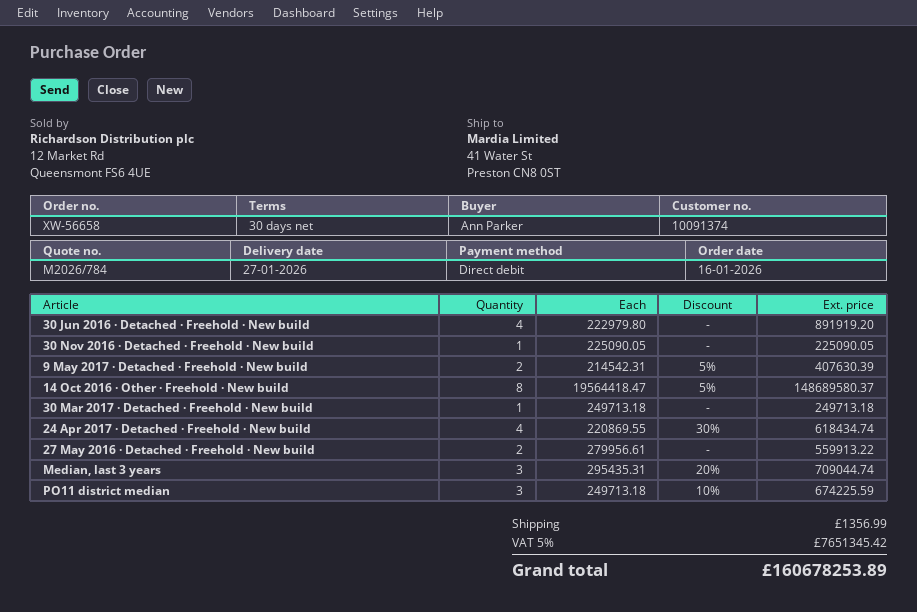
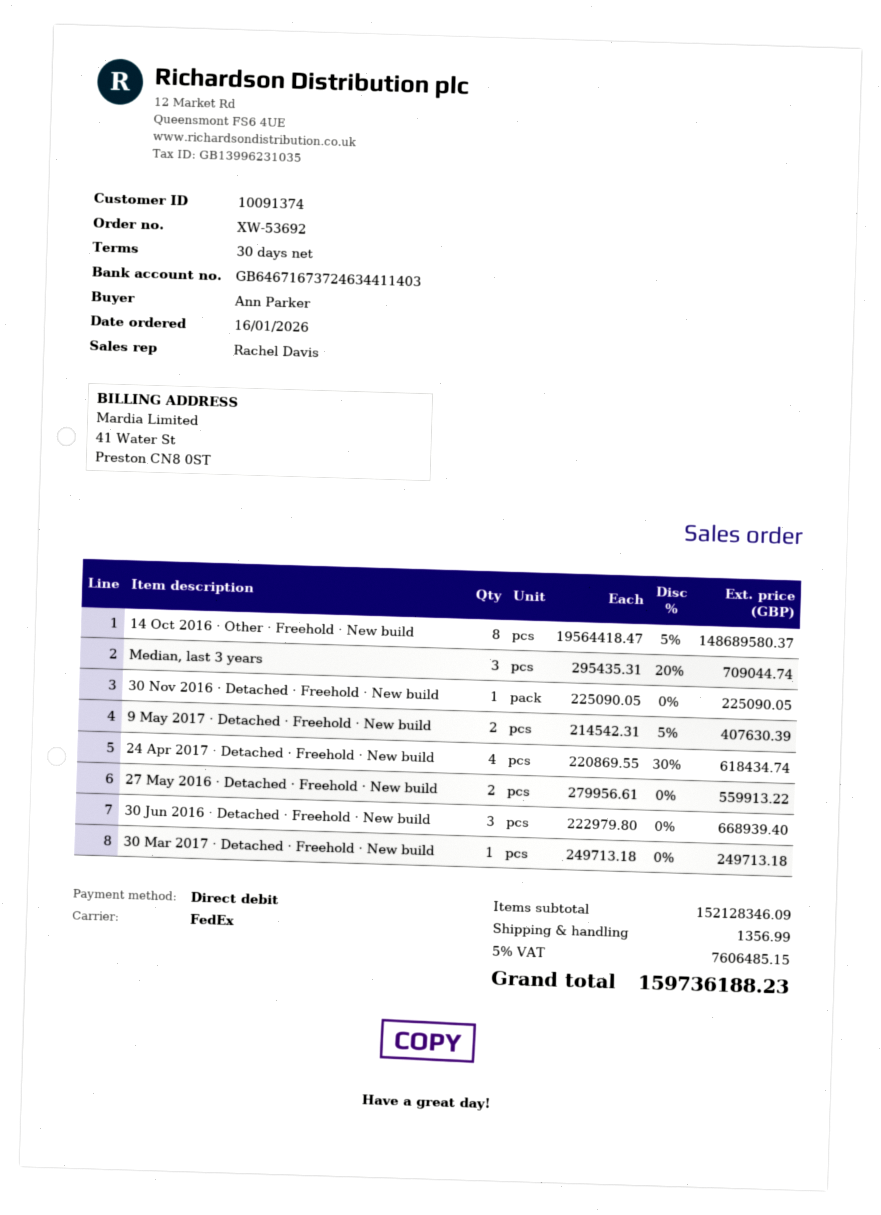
order number: XW-56658 -> XW-53692
30 Jun 2016 · Detached · Freehold · New build: 4 x 222979.80 = 891919.20 -> 3 x 222979.80 = 668939.40
PO11 district median: 3 x 249713.18 - 10% = 674225.59 -> none
tax: 5% = 7651345.42 -> 5% = 7606485.15
total: 160678253.89 -> 159736188.23

